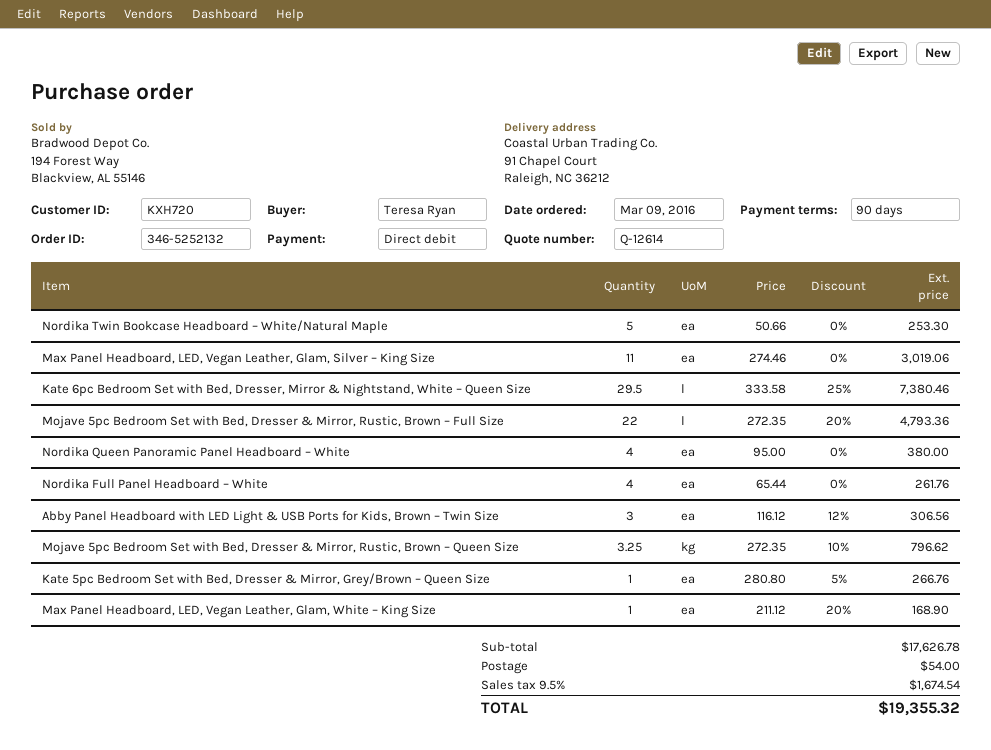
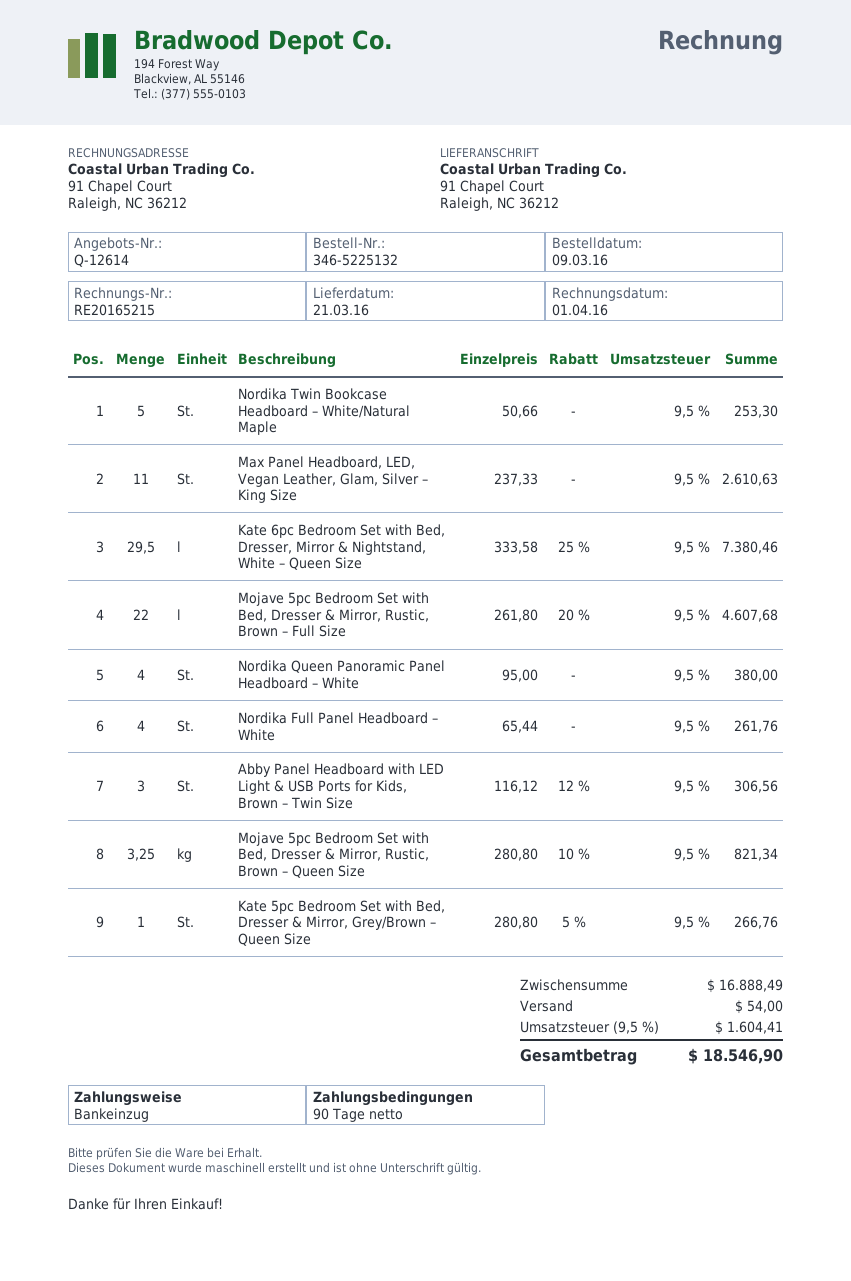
order number: 346-5252132 -> 346-5225132
Max Panel Headboard, LED, Vegan Leather, Glam, Silver – King Size: 11 x 274.46 = 3019.06 -> 11 x 237.33 = 2610.63
Mojave 5pc Bedroom Set with Bed, Dresser & Mirror, Rustic, Brown – Full Size: 22 x 272.35 - 20% = 4793.36 -> 22 x 261.80 - 20% = 4607.68
Mojave 5pc Bedroom Set with Bed, Dresser & Mirror, Rustic, Brown – Queen Size: 3.25 x 272.35 - 10% = 796.62 -> 3.25 x 280.80 - 10% = 821.34
Max Panel Headboard, LED, Vegan Leather, Glam, White – King Size: 1 x 211.12 - 20% = 168.90 -> none
subtotal: 17626.78 -> 16888.49
tax: 9.5% = 1674.54 -> 9.5% = 1604.41
total: 19355.32 -> 18546.90

